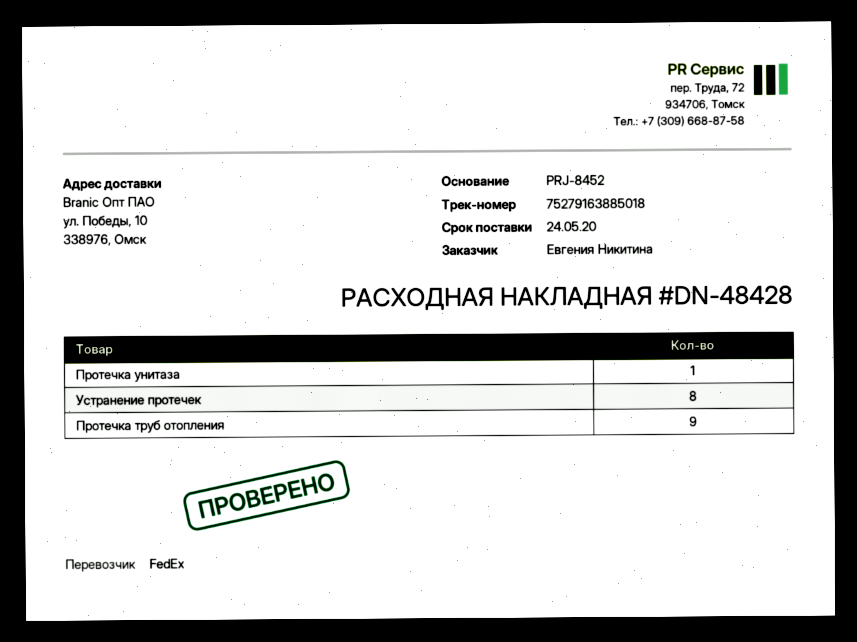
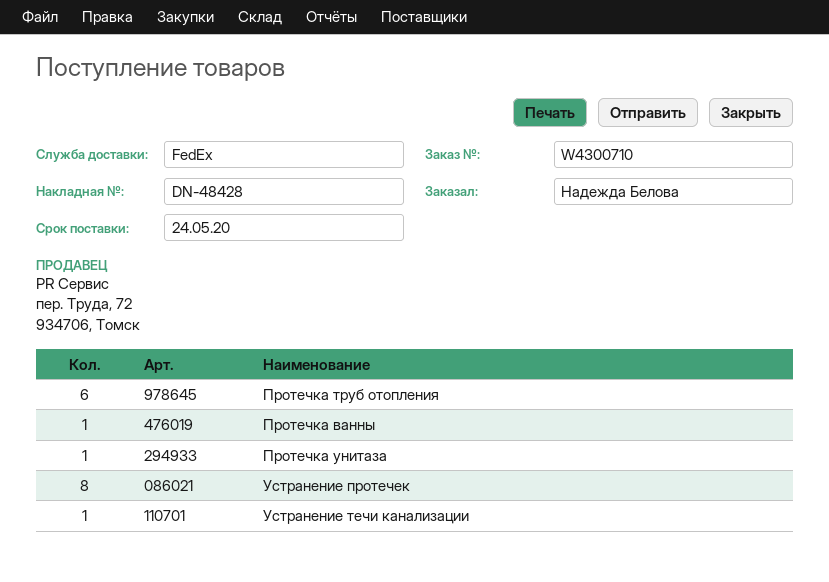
ordered by: Евгения Никитина -> Надежда Белова
Протечка труб отопления: 9 -> 6
Протечка ванны: none -> 1
Устранение течи канализации: none -> 1

